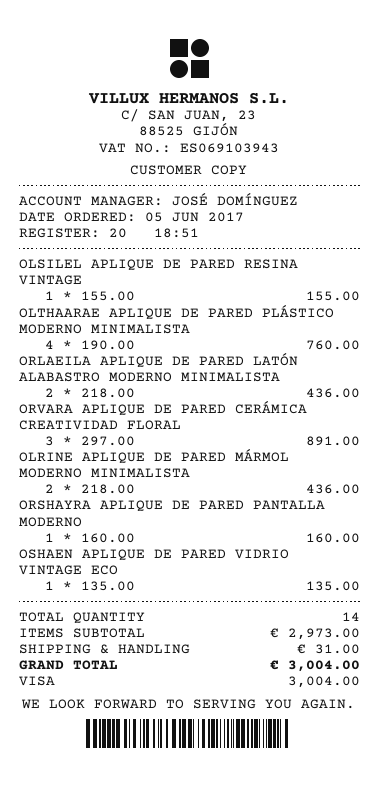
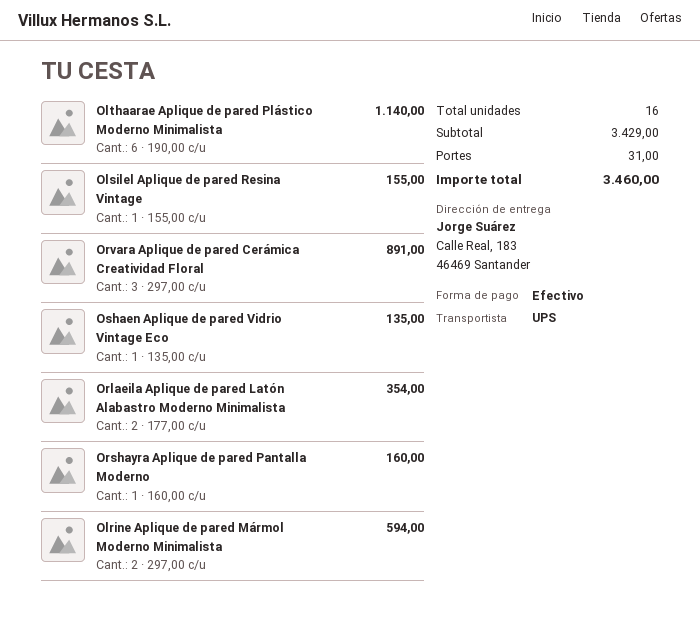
payment method: Visa -> cash
OLTHAARAE APLIQUE DE PARED PLÁSTICO MODERNO MINIMALISTA: 4 x 190.00 = 760.00 -> 6 x 190.00 = 1140.00
ORLAEILA APLIQUE DE PARED LATÓN ALABASTRO MODERNO MINIMALISTA: 2 x 218.00 = 436.00 -> 2 x 177.00 = 354.00
OLRINE APLIQUE DE PARED MÁRMOL MODERNO MINIMALISTA: 2 x 218.00 = 436.00 -> 2 x 297.00 = 594.00
total quantity: 14 -> 16
subtotal: 2973.00 -> 3429.00
total: 3004.00 -> 3460.00

